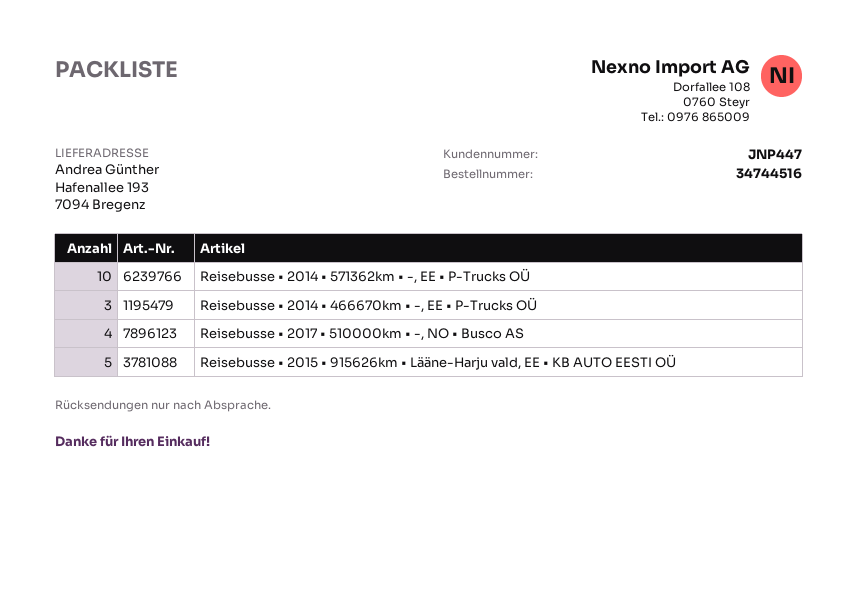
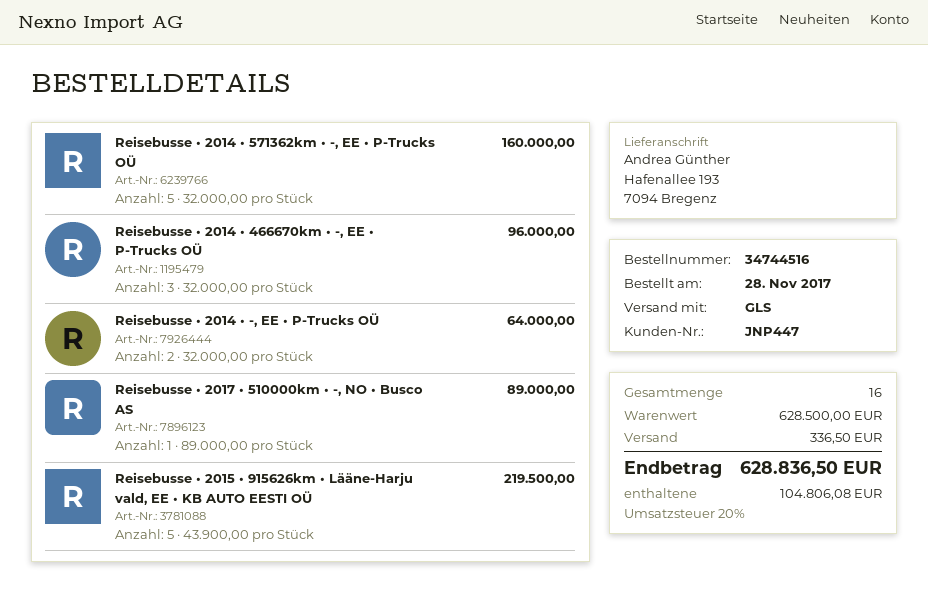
Reisebusse • 2014 • 571362km • -, EE • P-Trucks OÜ: 10 -> 5
Reisebusse • 2017 • 510000km • -, NO • Busco AS: 4 -> 1
Reisebusse • 2014 • -, EE • P-Trucks OÜ: none -> 2

